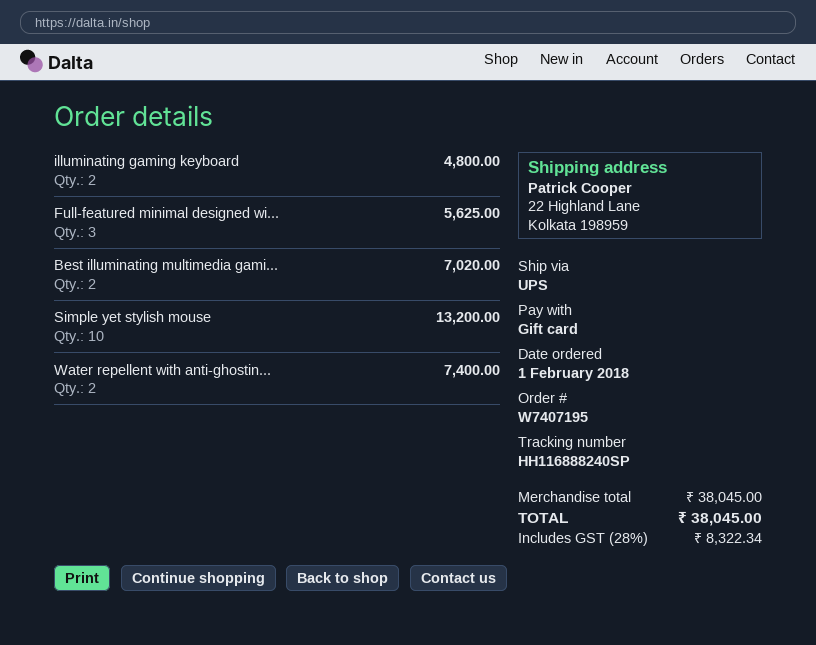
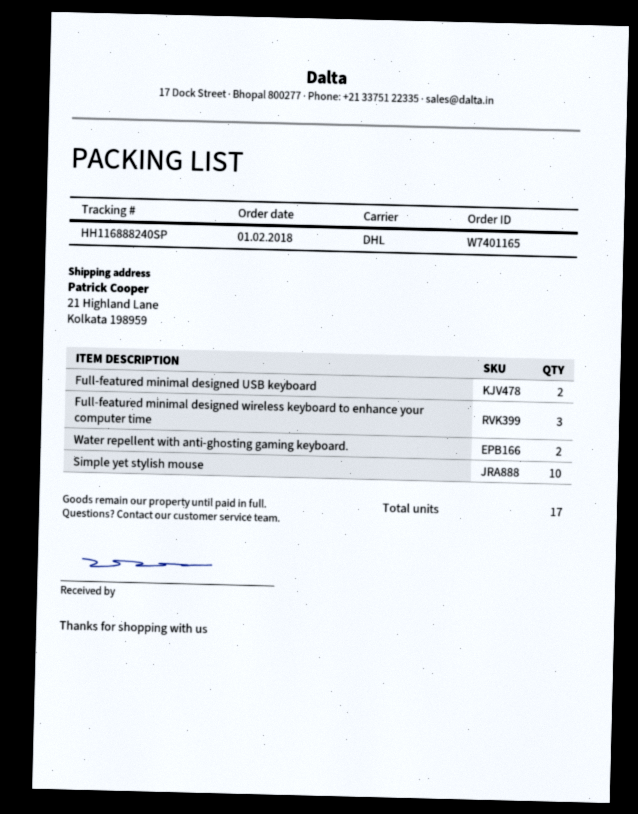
order number: W7407195 -> W7401165
shipping method: UPS -> DHL
ship to: 22 Highland Lane, Kolkata 198959 -> 21 Highland Lane, Kolkata 198959
illuminating gaming keyboard: 2 -> none
Best illuminating multimedia gami...: 2 -> none
Full-featured minimal designed USB keyboard: none -> 2

